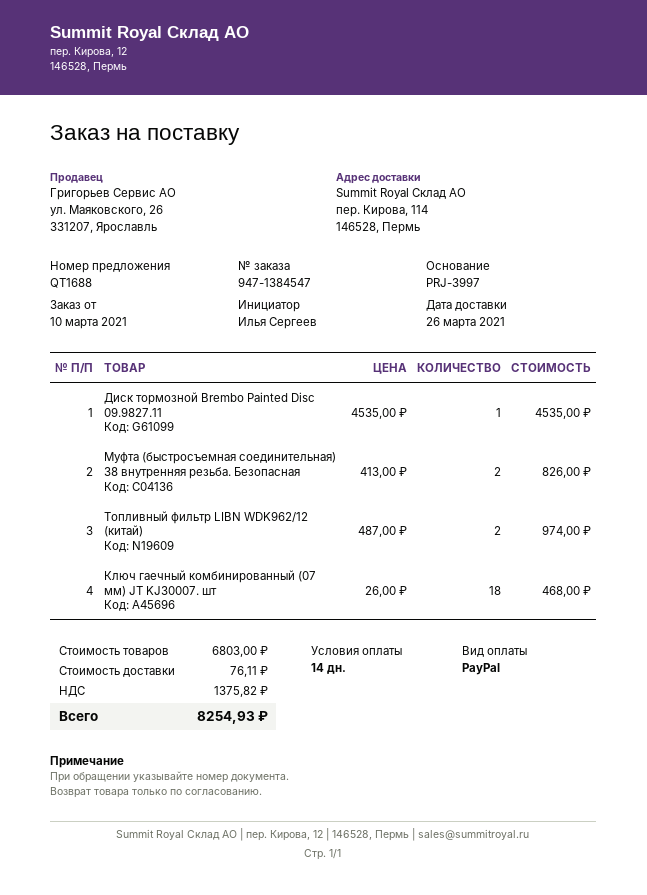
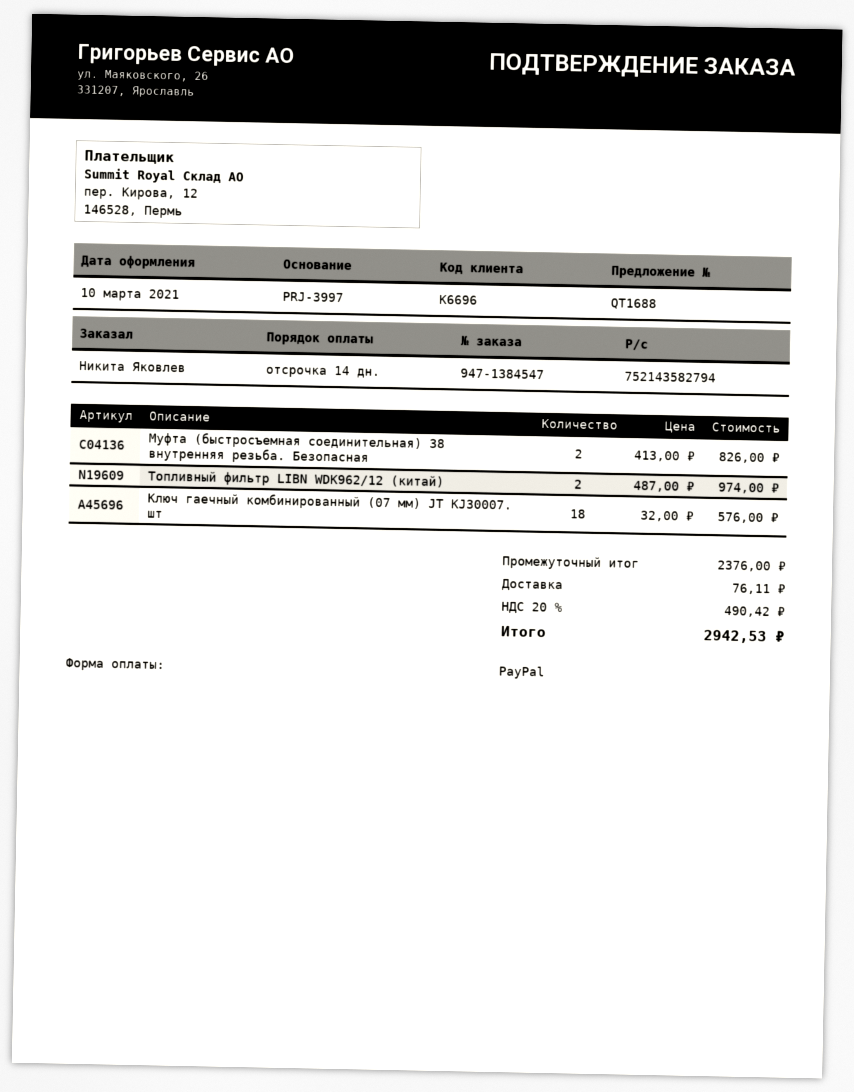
ordered by: Илья Сергеев -> Никита Яковлев
Диск тормозной Brembo Painted Disc 09.9827.11: 1 x 4535.00 = 4535.00 -> none
Ключ гаечный комбинированный (07 мм) JT KJ30007. шт: 18 x 26.00 = 468.00 -> 18 x 32.00 = 576.00
subtotal: 6803.00 -> 2376.00
tax: 1375.82 -> 490.42
total: 8254.93 -> 2942.53

